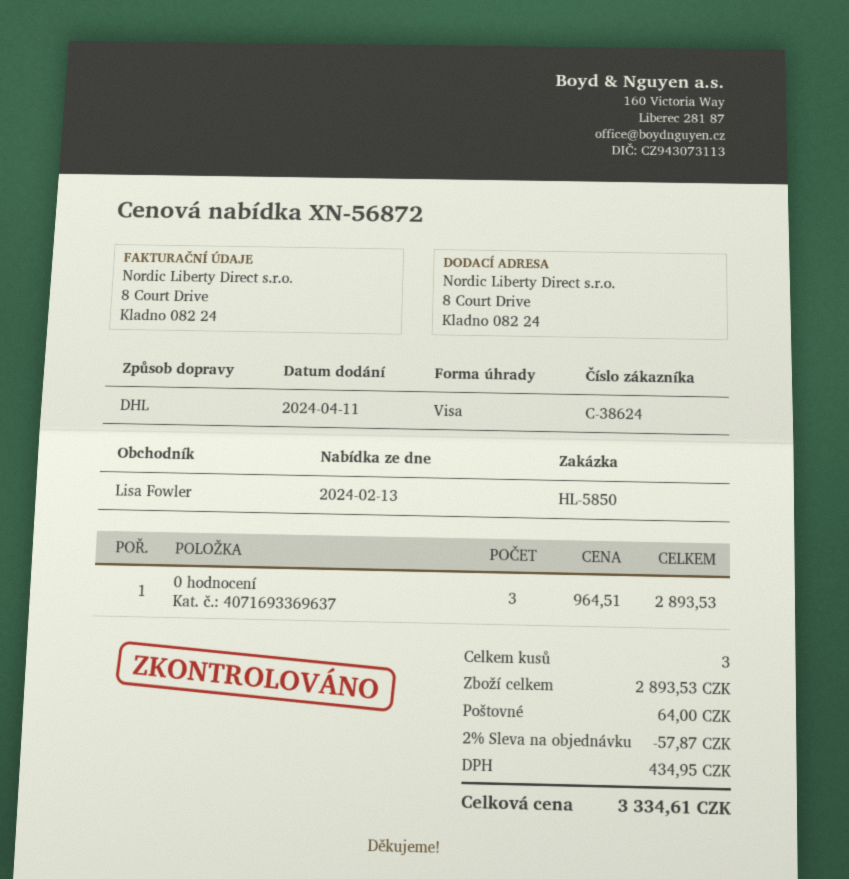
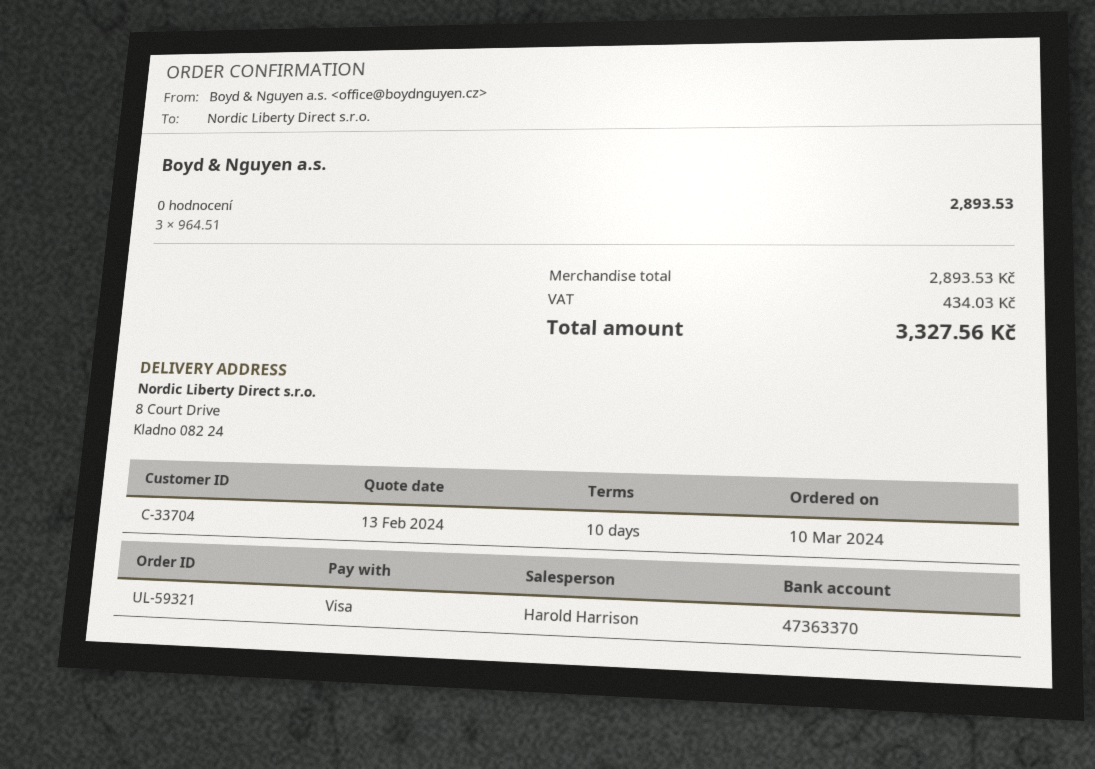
customer number: C-38624 -> C-33704
sales rep: Lisa Fowler -> Harold Harrison
discount: 2% = 57.87 -> none
shipping: 64.00 -> none
tax: 434.95 -> 434.03
total: 3334.61 -> 3327.56

